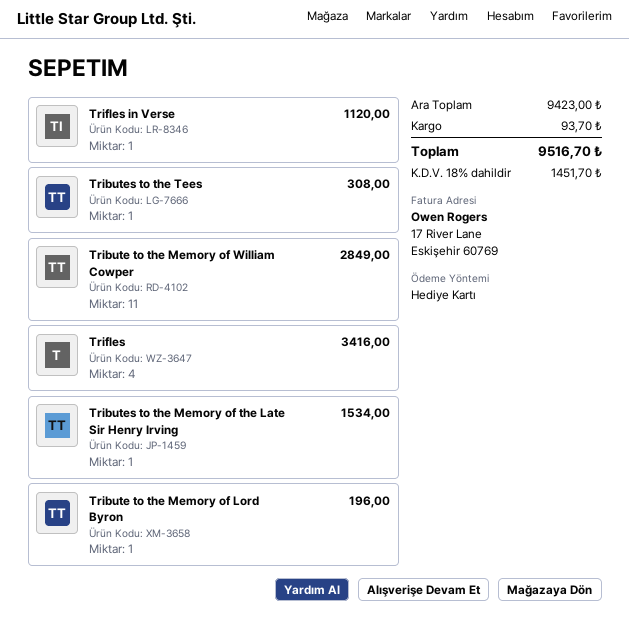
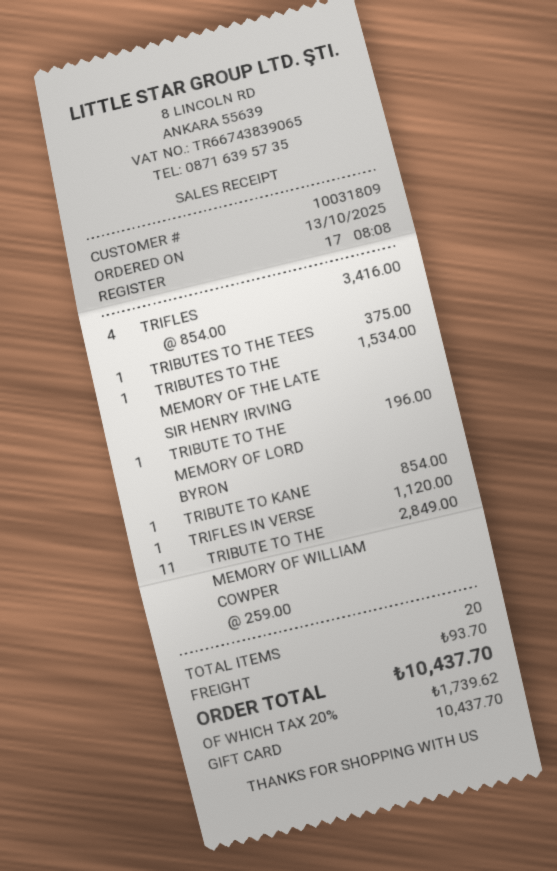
Tributes to the Tees: 1 for 308.00 -> 1 for 375.00
TRIBUTE TO KANE: none -> 1 for 854.00
tax: 18% = 1451.70 -> 20% = 1739.62
total: 9516.70 -> 10437.70

